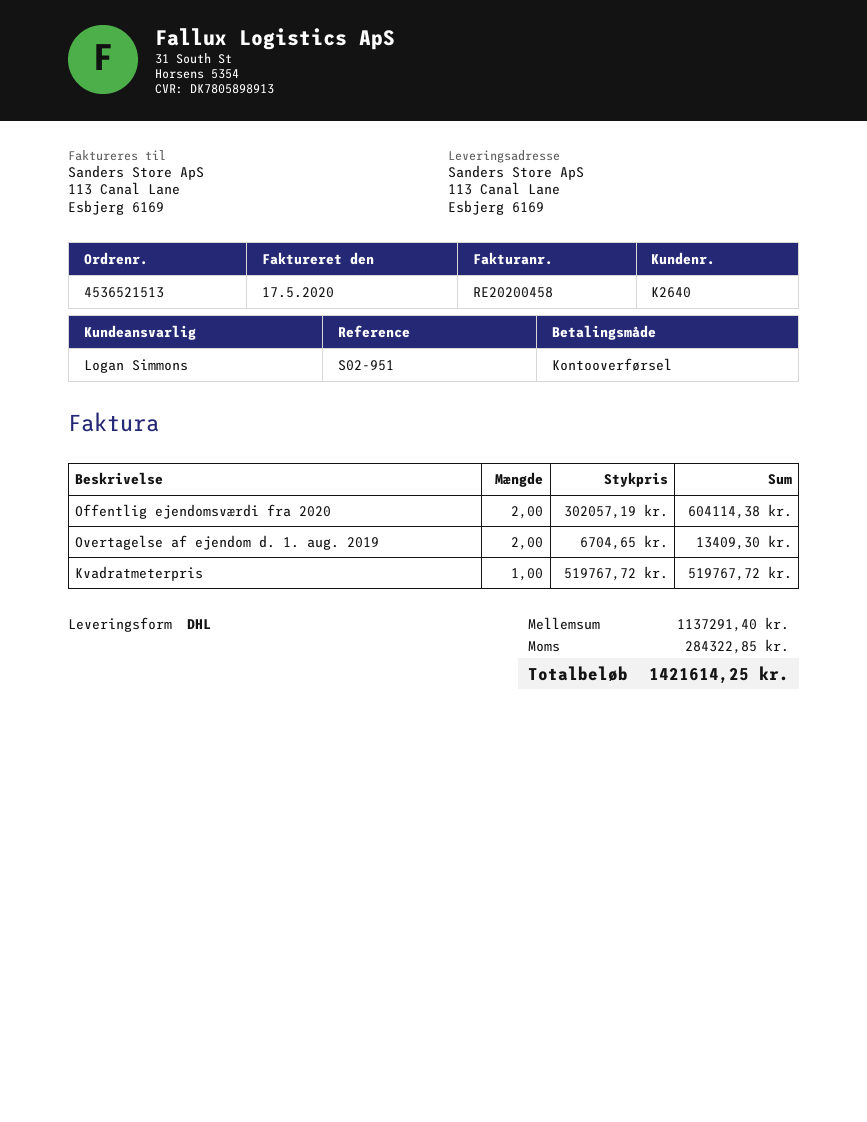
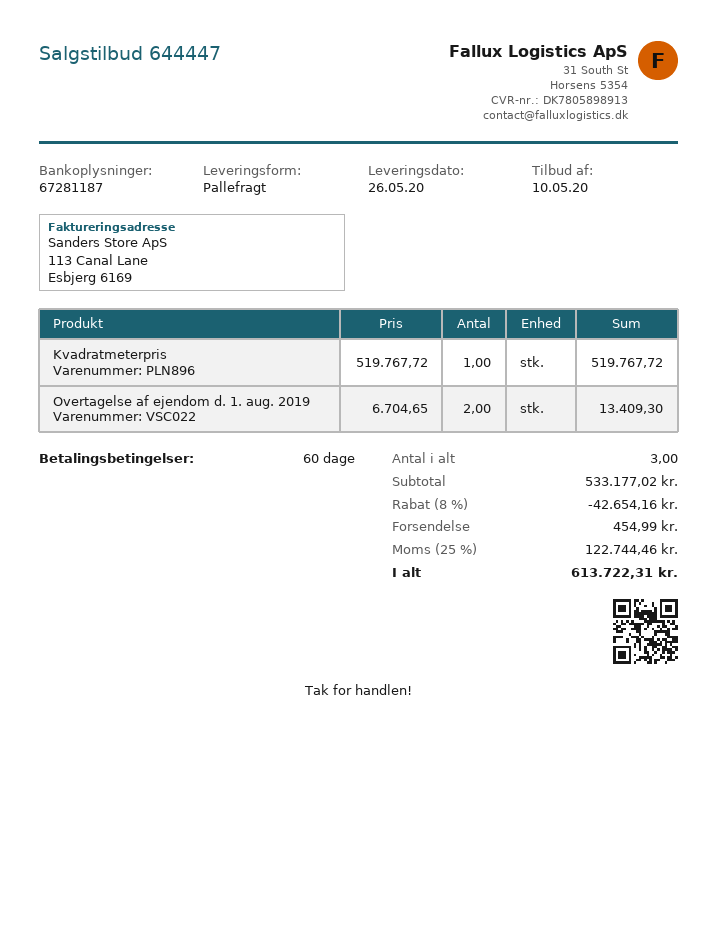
shipping method: DHL -> pallet freight
Offentlig ejendomsværdi fra 2020: 2 x 302057.19 = 604114.38 -> none
subtotal: 1137291.40 -> 533177.02
discount: none -> 8% = 42654.16
shipping: none -> 454.99
tax: 284322.85 -> 122744.46
total: 1421614.25 -> 613722.31

